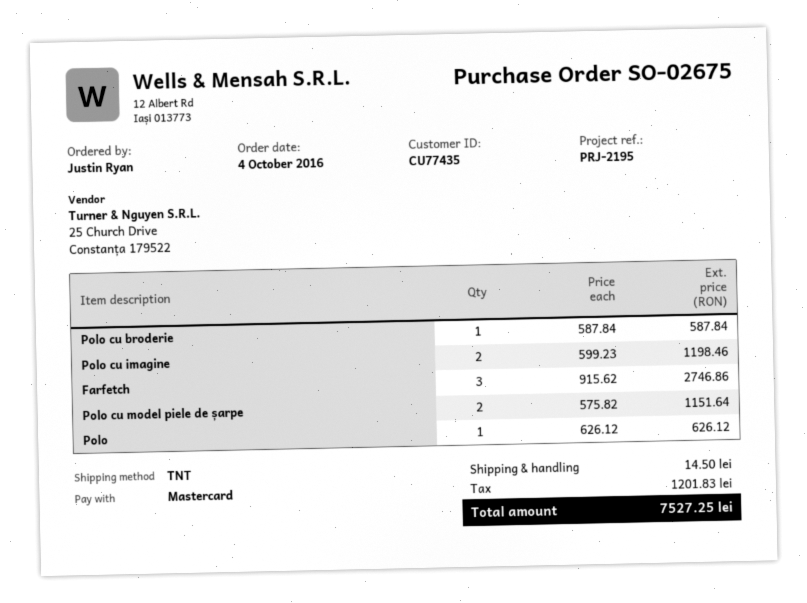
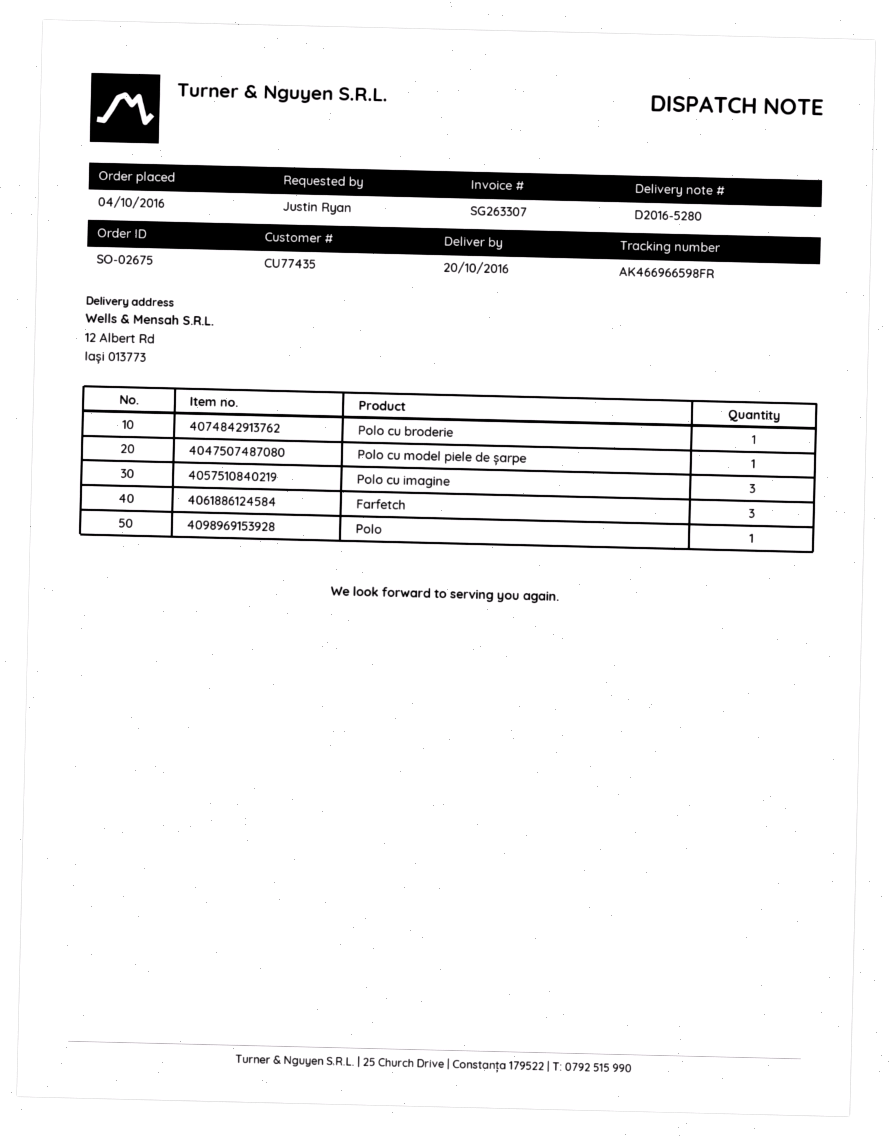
Polo cu imagine: 2 -> 3
Polo cu model piele de șarpe: 2 -> 1

